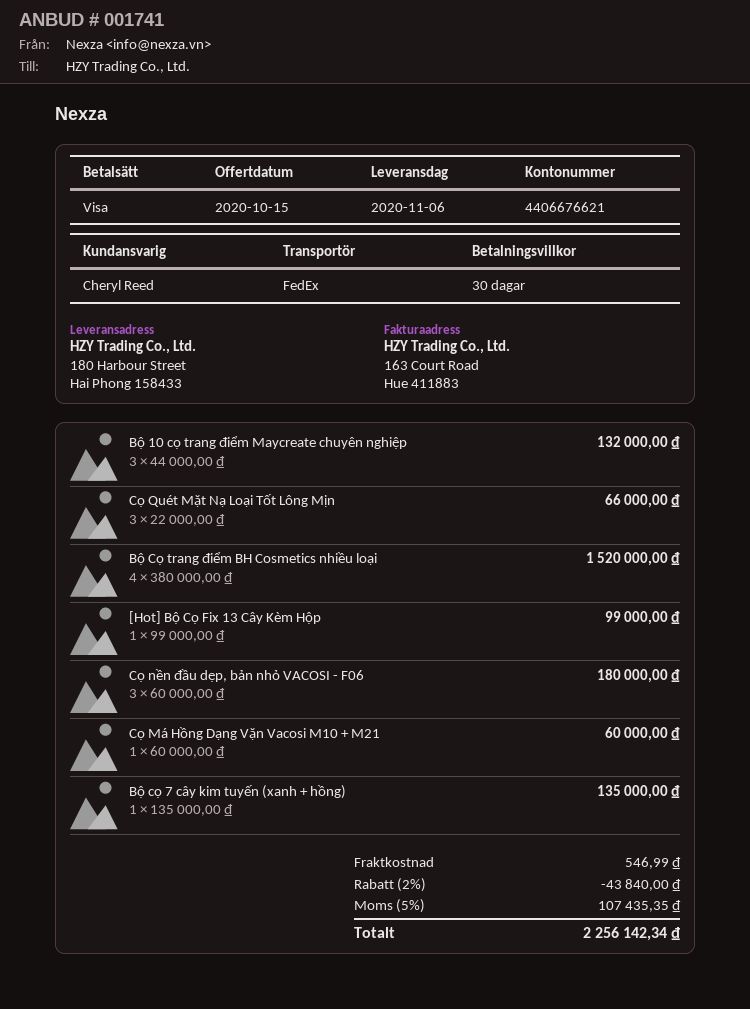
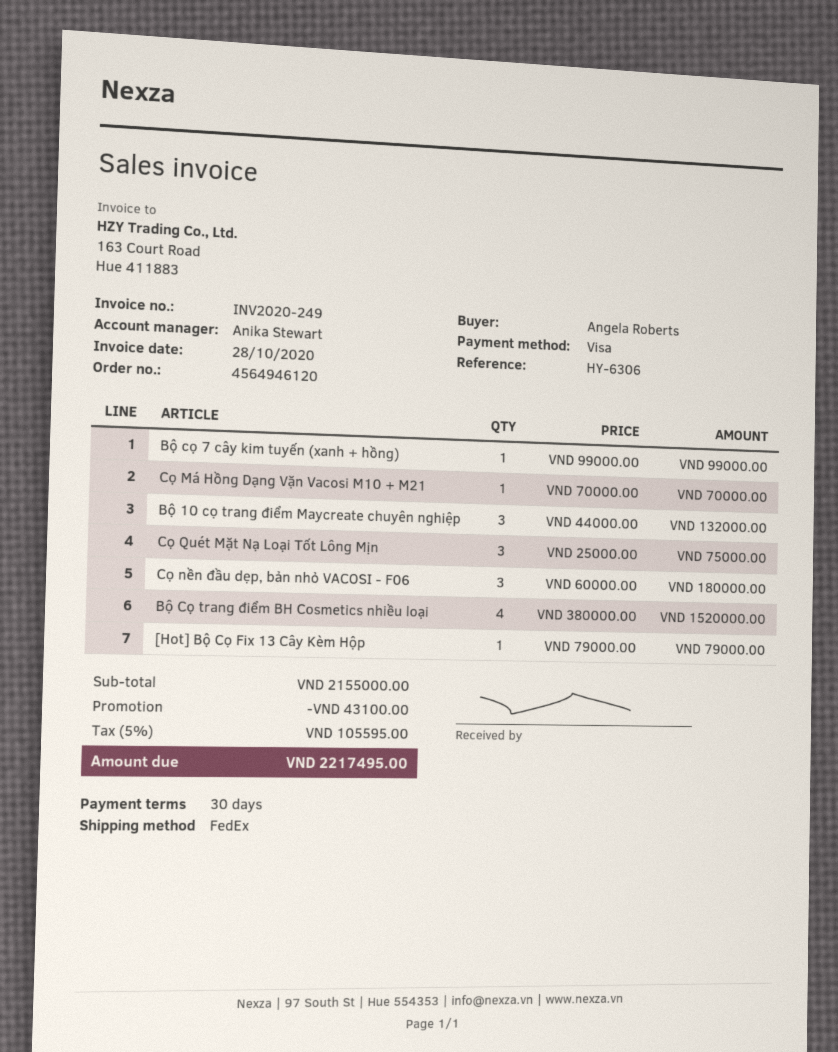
sales rep: Cheryl Reed -> Anika Stewart
Cọ Quét Mặt Nạ Loại Tốt Lông Mịn: 3 x 22000.00 = 66000.00 -> 3 x 25000.00 = 75000.00
[Hot] Bộ Cọ Fix 13 Cây Kèm Hộp: 1 x 99000.00 = 99000.00 -> 1 x 79000.00 = 79000.00
Cọ Má Hồng Dạng Vặn Vacosi M10 + M21: 1 x 60000.00 = 60000.00 -> 1 x 70000.00 = 70000.00
Bộ cọ 7 cây kim tuyến (xanh + hồng): 1 x 135000.00 = 135000.00 -> 1 x 99000.00 = 99000.00
discount: 43840.00 -> 43100.00
shipping: 546.99 -> none
tax: 5% = 107435.35 -> 5% = 105595.00
total: 2256142.34 -> 2217495.00

